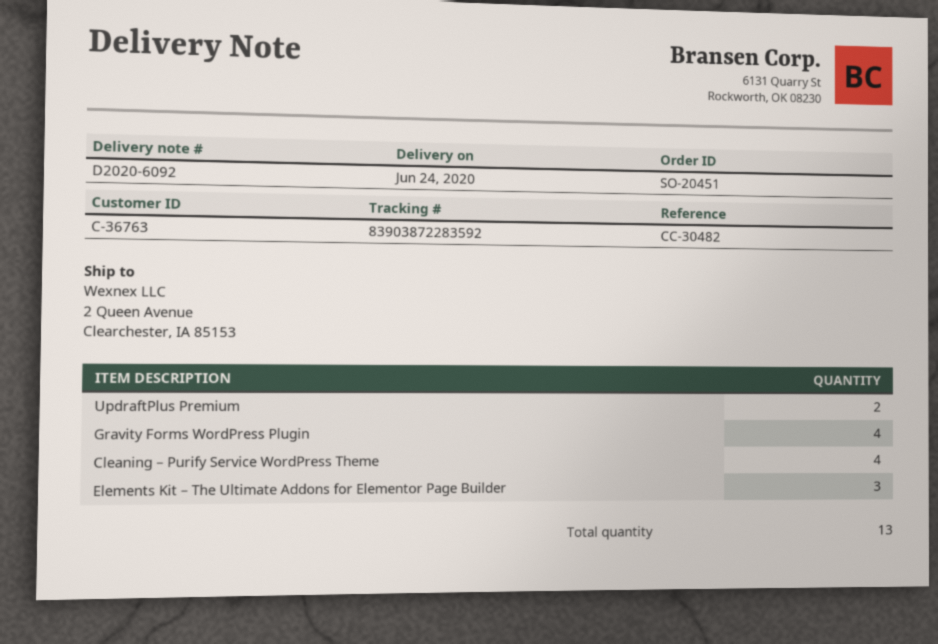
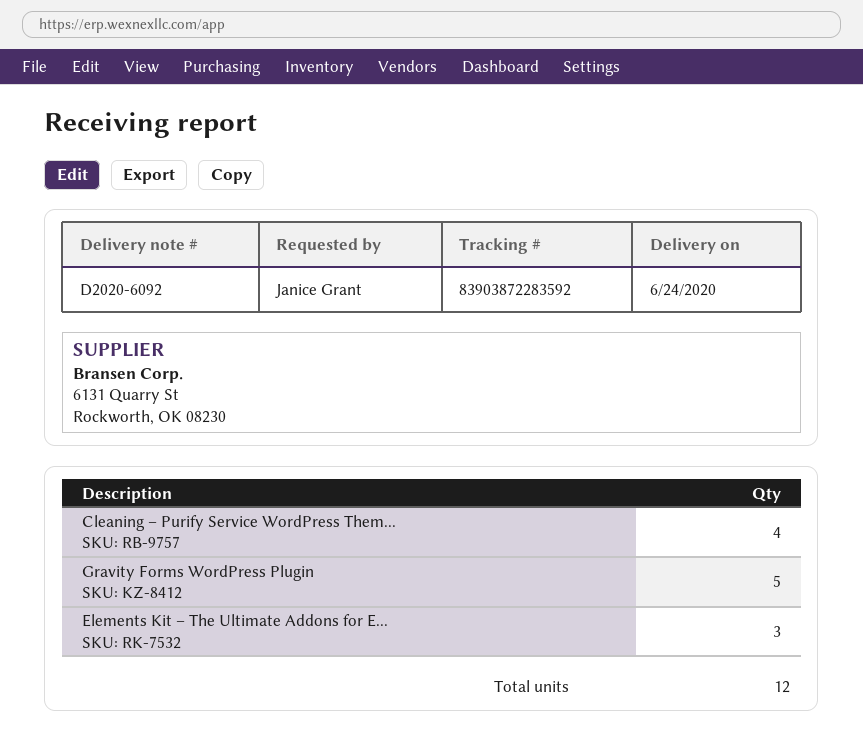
UpdraftPlus Premium: 2 -> none
Gravity Forms WordPress Plugin: 4 -> 5
total quantity: 13 -> 12

